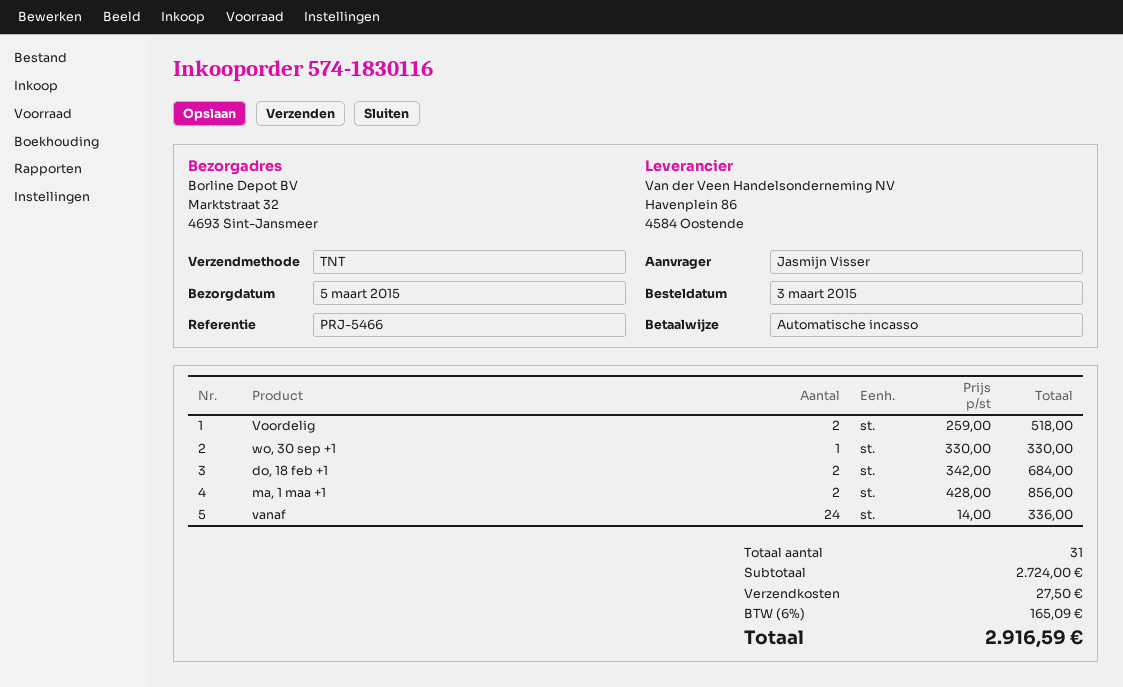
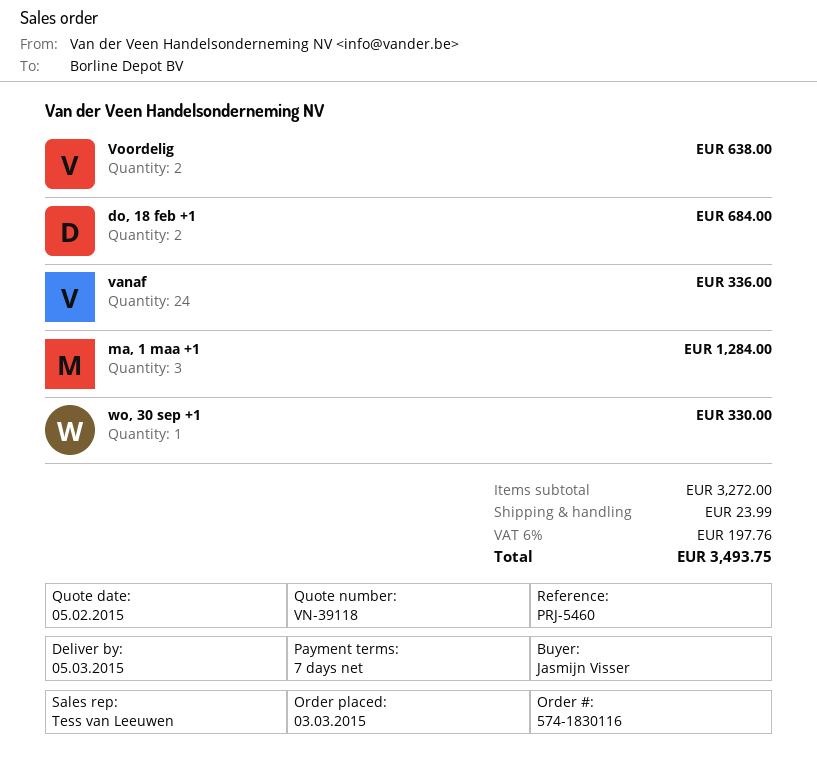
reference: PRJ-5466 -> PRJ-5460
Voordelig: 2 for 518.00 -> 2 for 638.00
ma, 1 maa +1: 2 for 856.00 -> 3 for 1284.00
subtotal: 2724.00 -> 3272.00
shipping: 27.50 -> 23.99
tax: 6% = 165.09 -> 6% = 197.76
total: 2916.59 -> 3493.75

